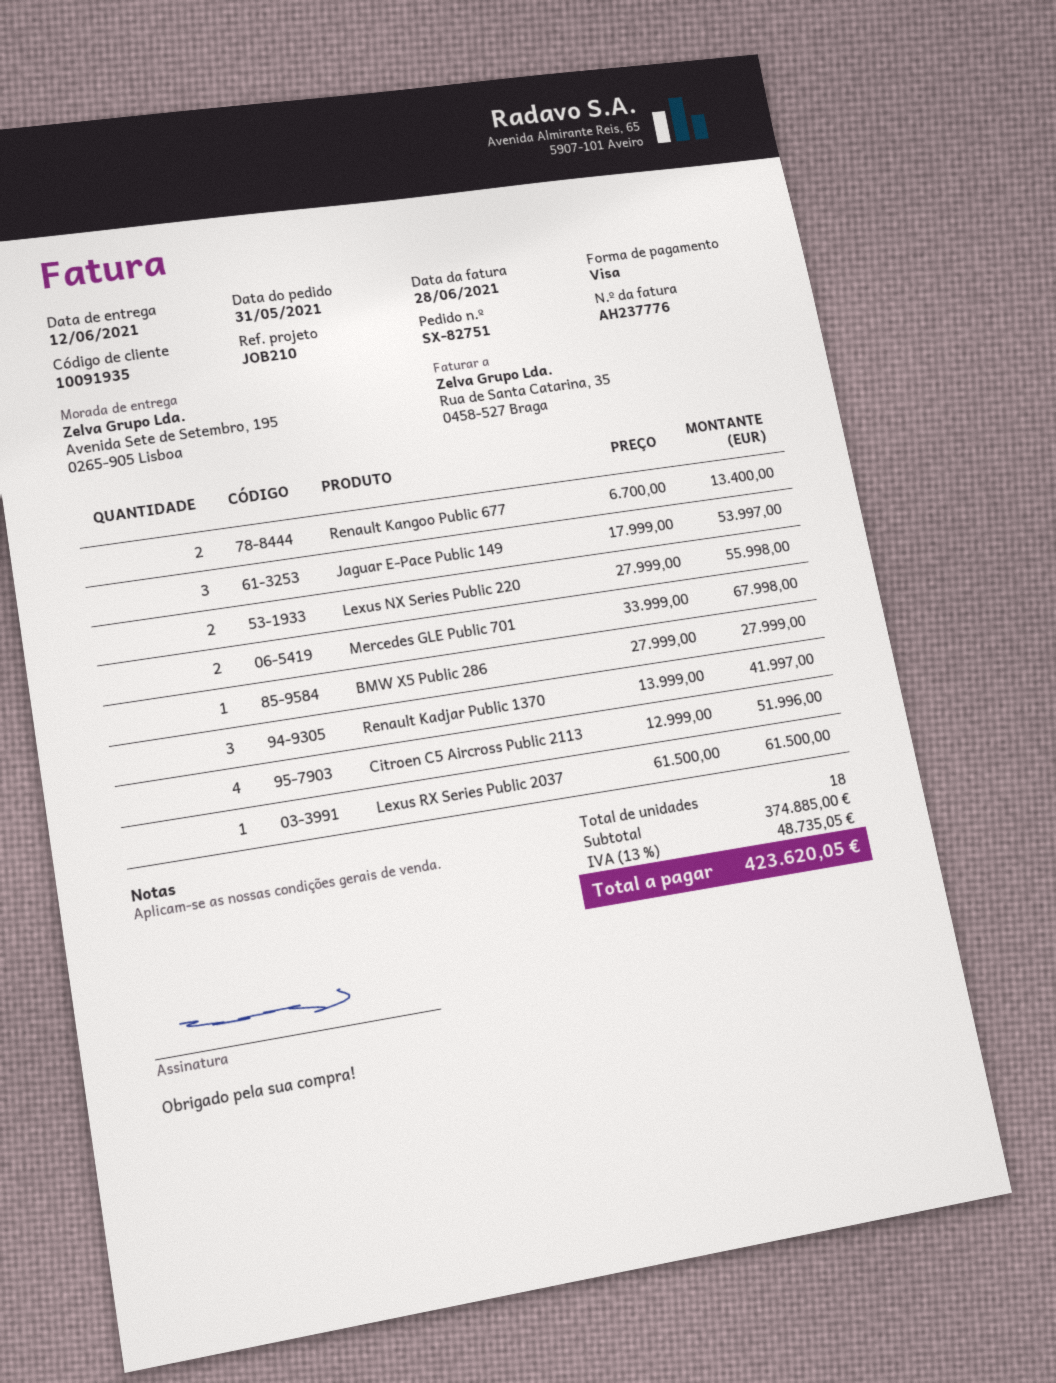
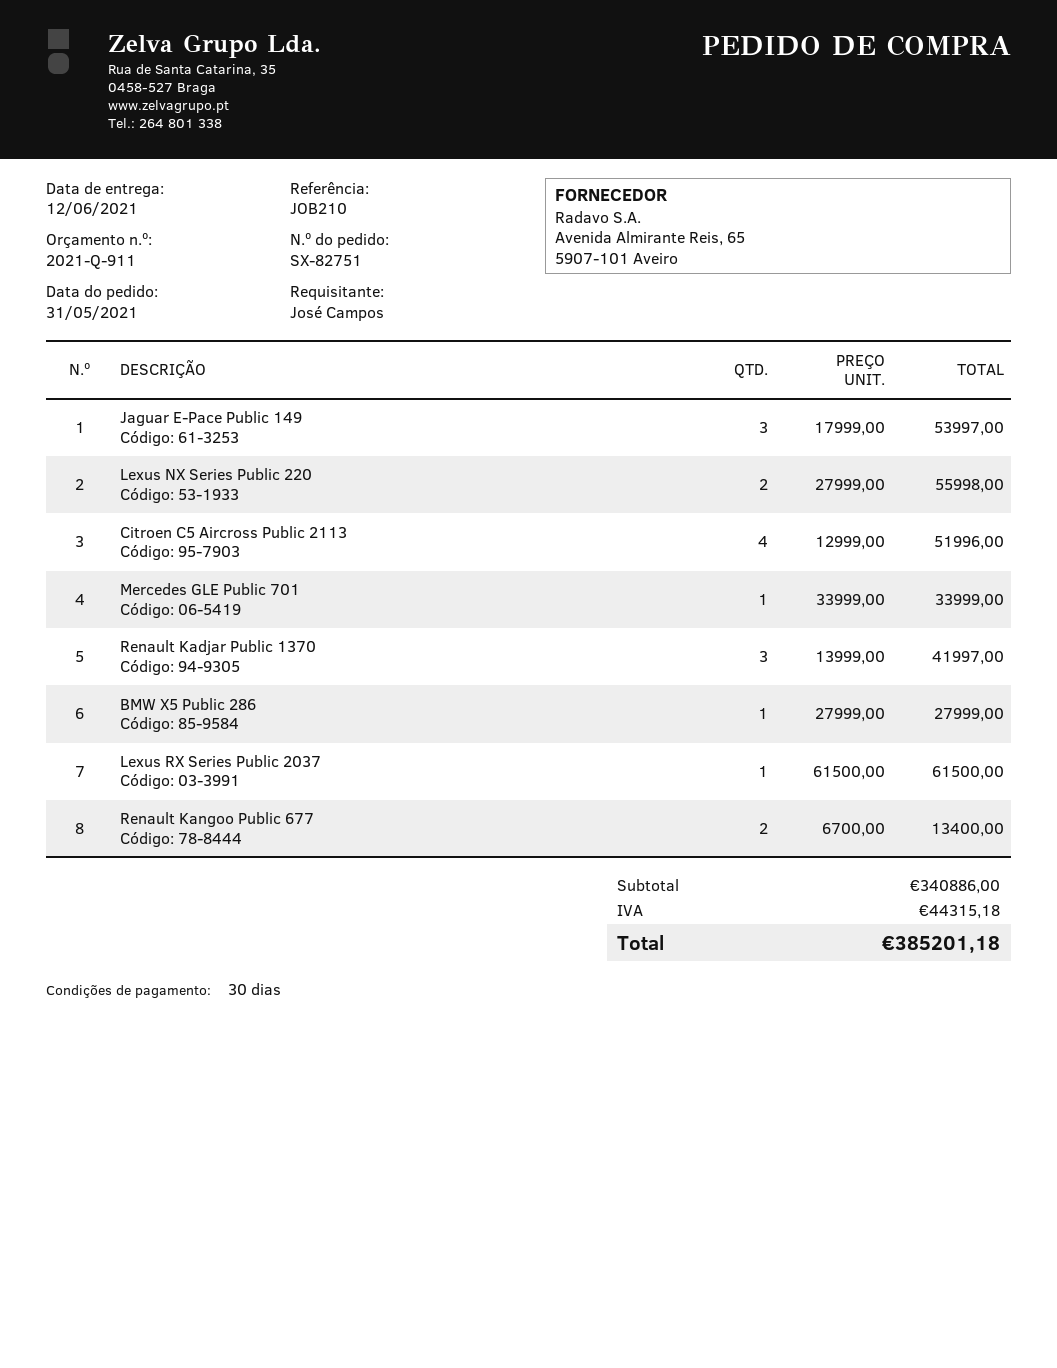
Mercedes GLE Public 701: 2 x 33999.00 = 67998.00 -> 1 x 33999.00 = 33999.00
subtotal: 374885.00 -> 340886.00
tax: 48735.05 -> 44315.18
total: 423620.05 -> 385201.18

